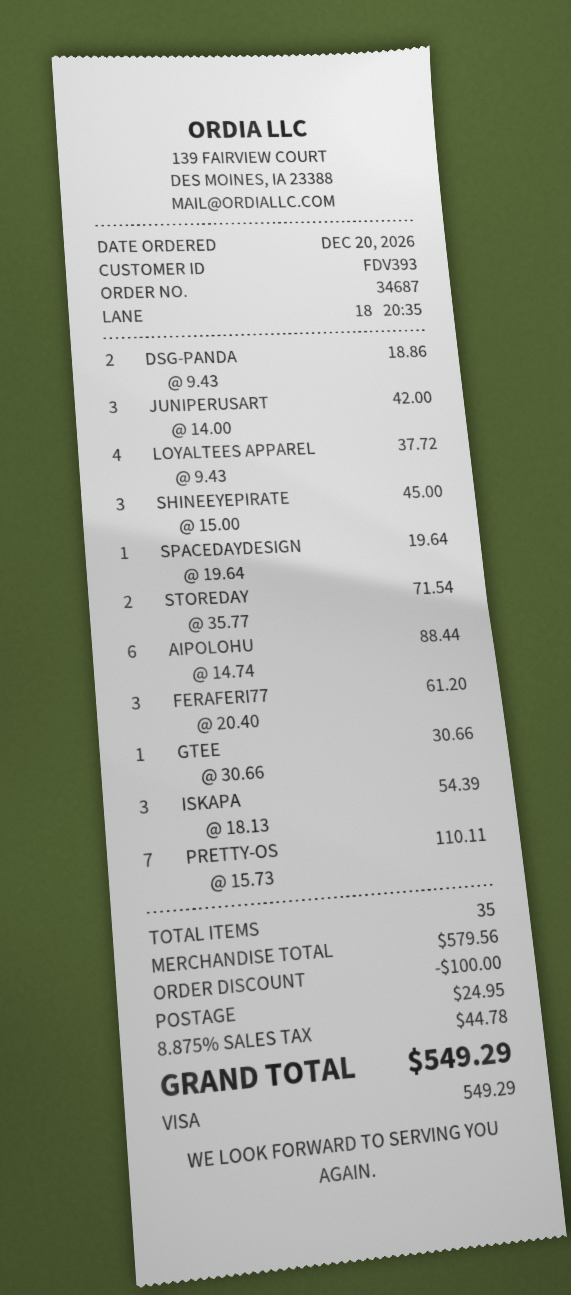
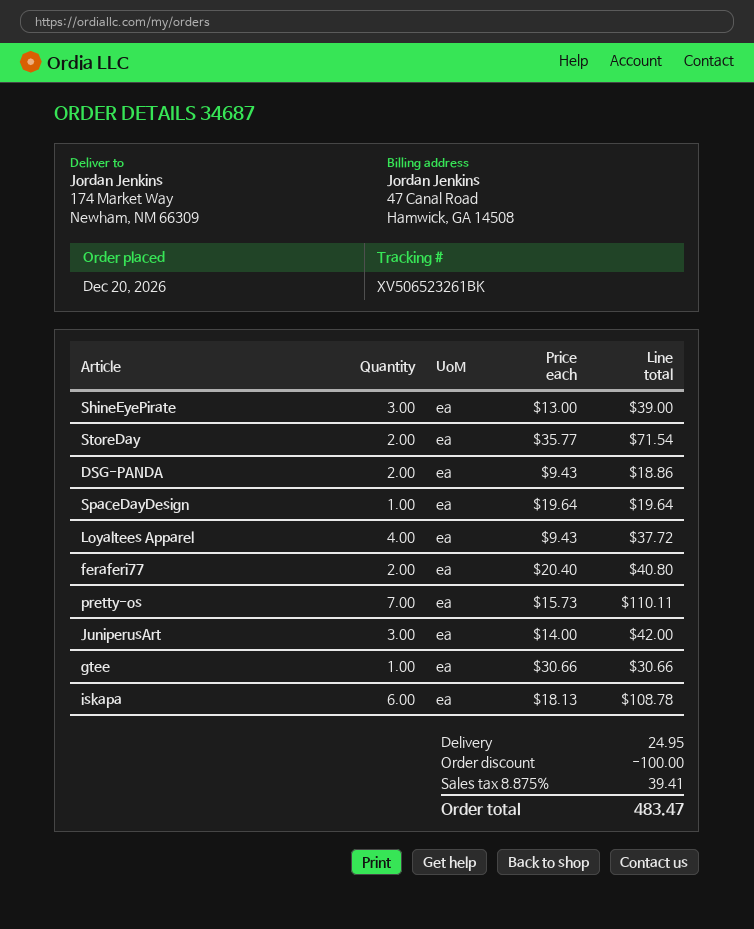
SHINEEYEPIRATE: 3 x 15.00 = 45.00 -> 3 x 13.00 = 39.00
AIPOLOHU: 6 x 14.74 = 88.44 -> none
FERAFERI77: 3 x 20.40 = 61.20 -> 2 x 20.40 = 40.80
ISKAPA: 3 x 18.13 = 54.39 -> 6 x 18.13 = 108.78
tax: 8.875% = 44.78 -> 8.875% = 39.41
total: 549.29 -> 483.47

